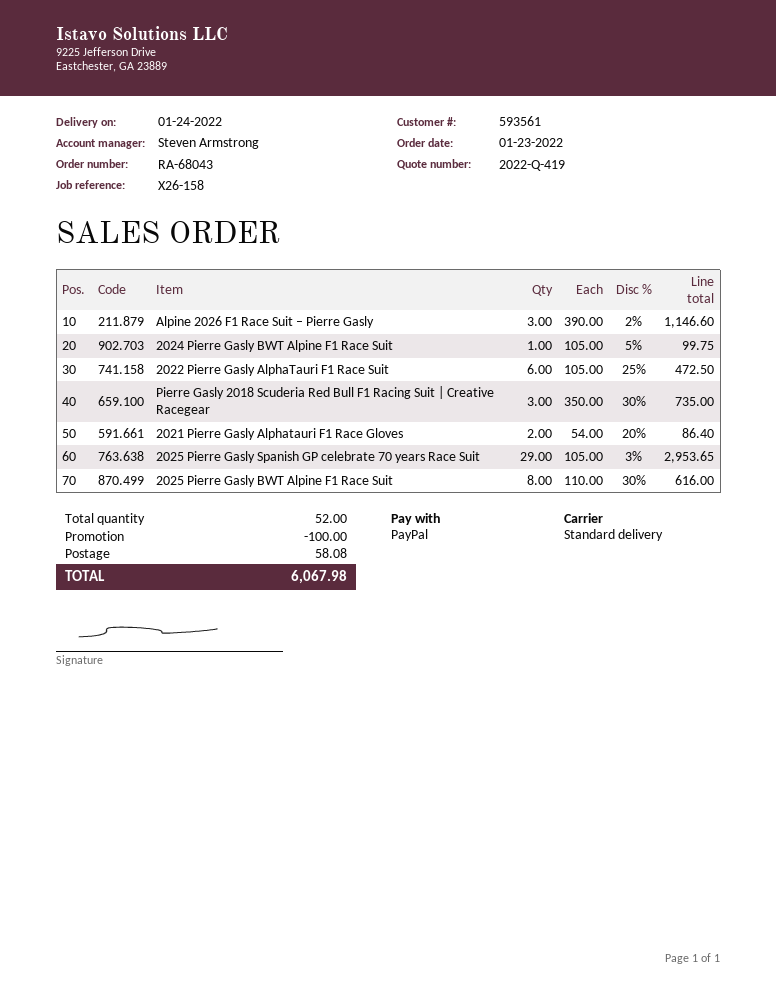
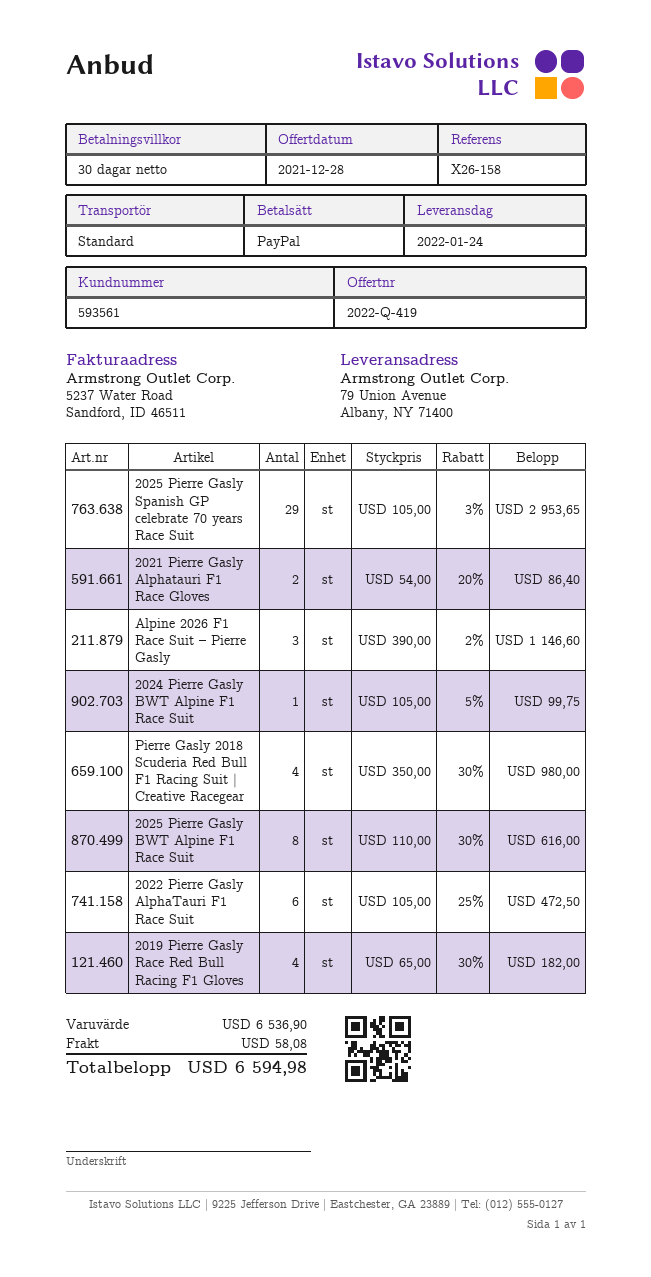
Pierre Gasly 2018 Scuderia Red Bull F1 Racing Suit | Creative Racegear: 3 x 350.00 - 30% = 735.00 -> 4 x 350.00 - 30% = 980.00
2019 Pierre Gasly Race Red Bull Racing F1 Gloves: none -> 4 x 65.00 - 30% = 182.00
discount: 100.00 -> none
total: 6067.98 -> 6594.98

